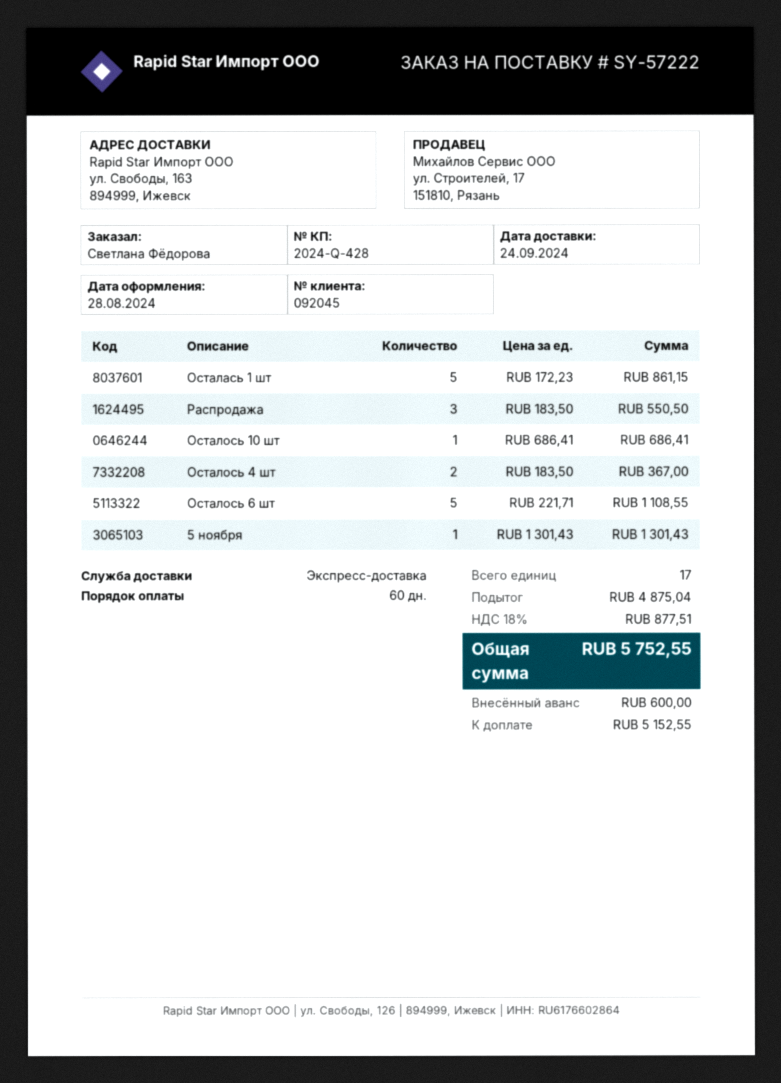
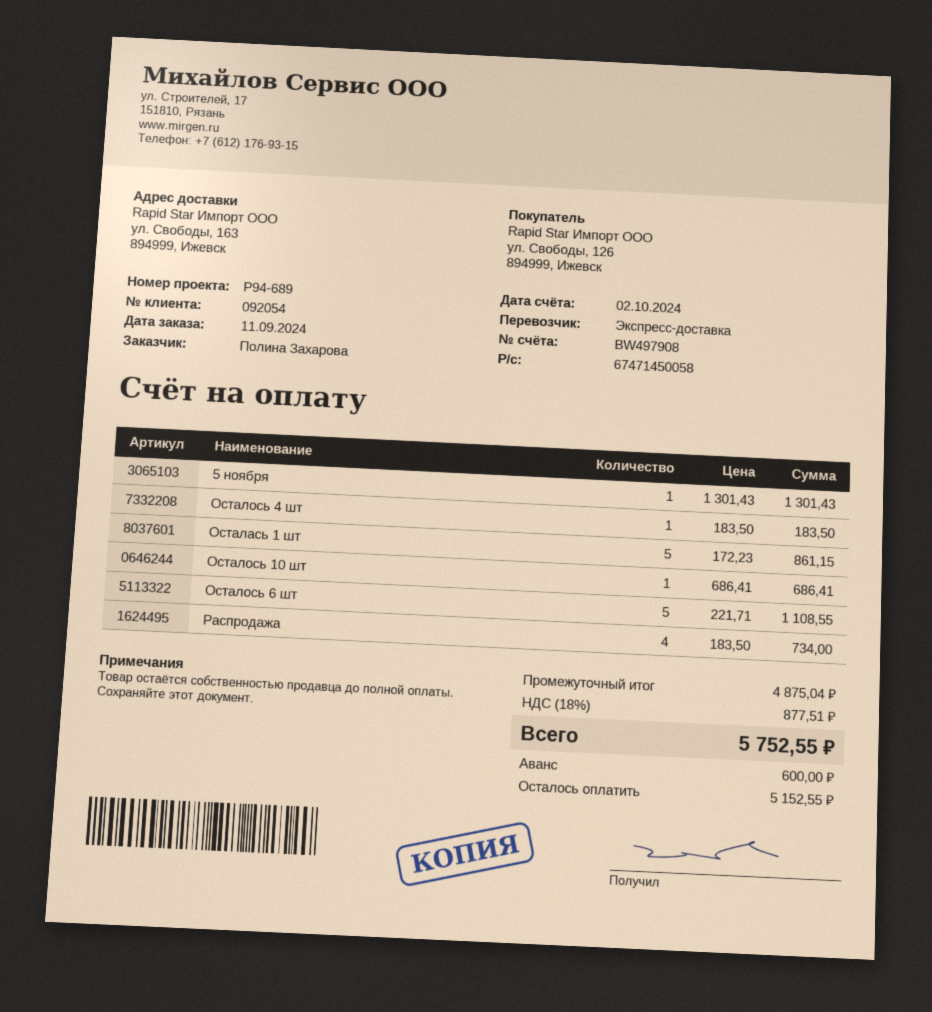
order date: 2024-08-28 -> 2024-09-11
customer number: 092045 -> 092054
ordered by: Светлана Фёдорова -> Полина Захарова
Распродажа: 3 x 183.50 = 550.50 -> 4 x 183.50 = 734.00
Осталось 4 шт: 2 x 183.50 = 367.00 -> 1 x 183.50 = 183.50

